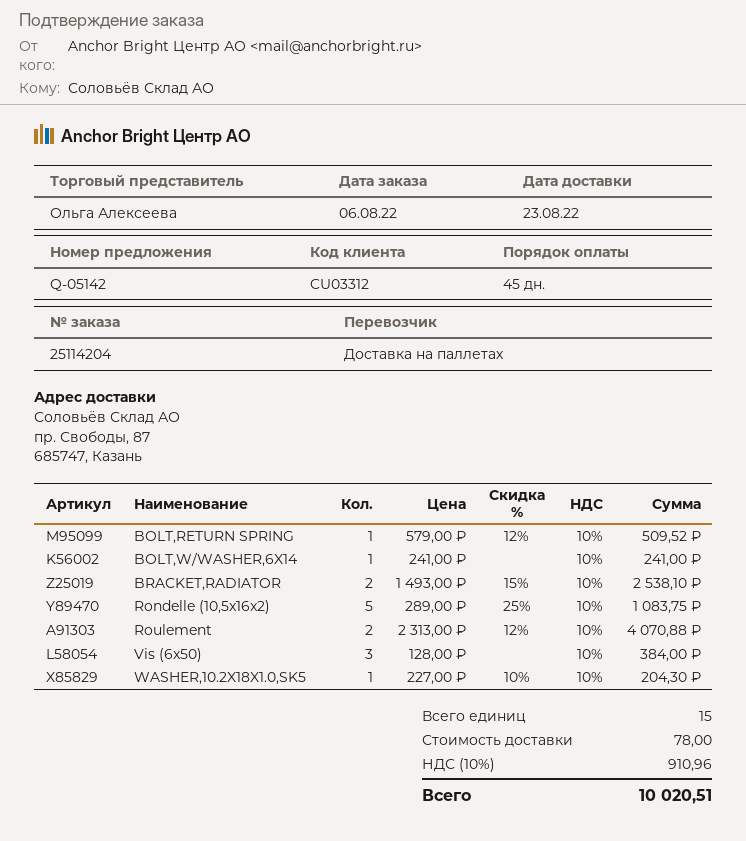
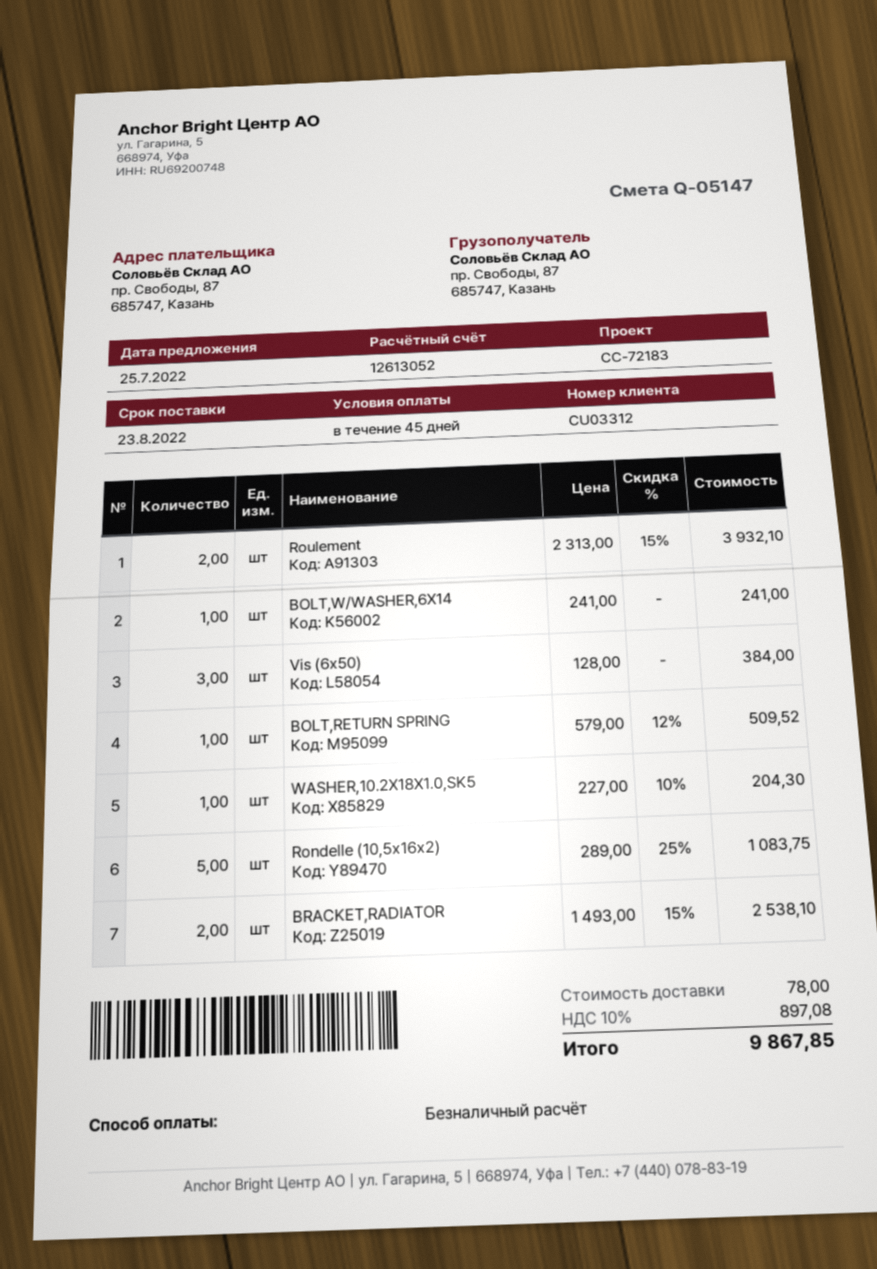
quote number: Q-05142 -> Q-05147
Roulement: 2 x 2313.00 - 12% = 4070.88 -> 2 x 2313.00 - 15% = 3932.10
tax: 10% = 910.96 -> 10% = 897.08
total: 10020.51 -> 9867.85

